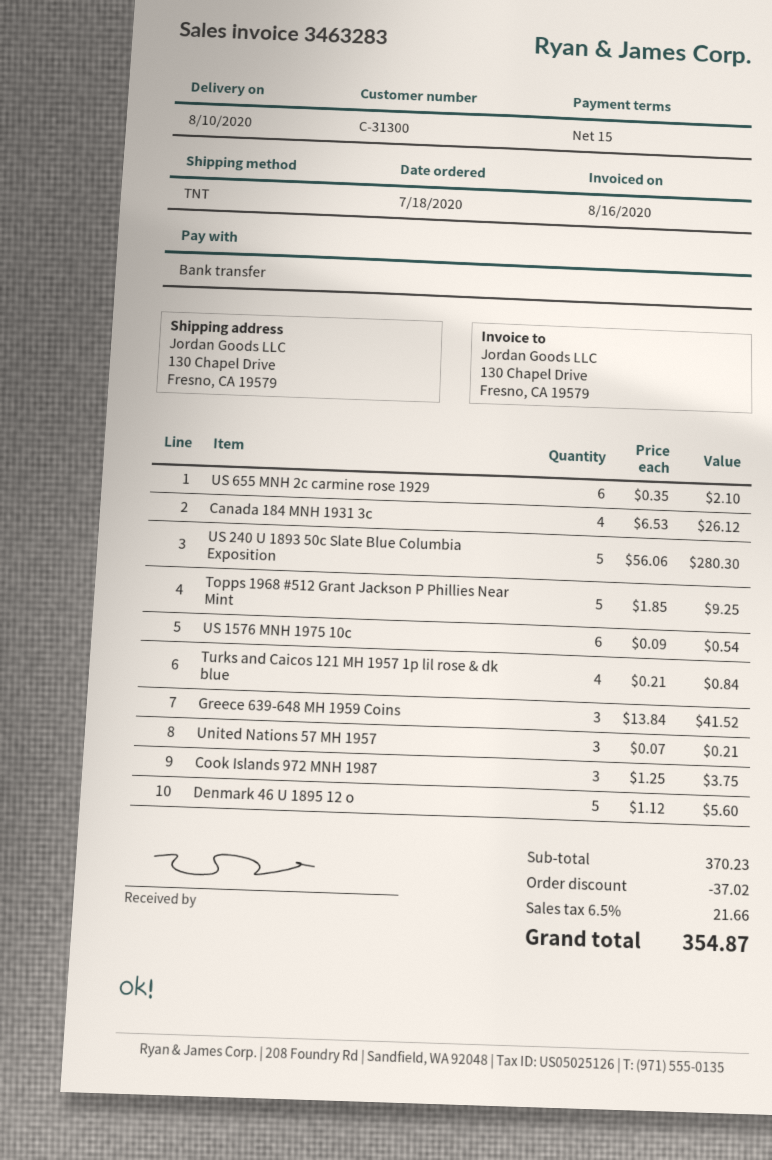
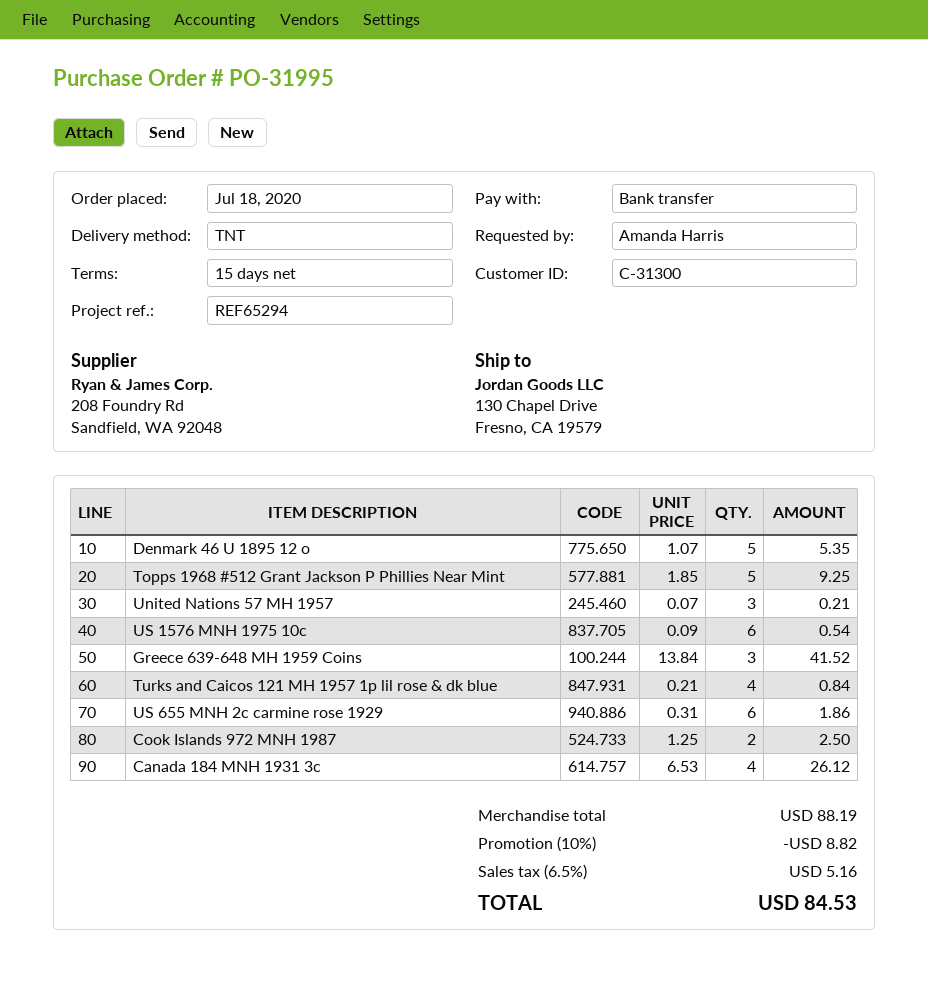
US 655 MNH 2c carmine rose 1929: 6 x 0.35 = 2.10 -> 6 x 0.31 = 1.86
US 240 U 1893 50c Slate Blue Columbia Exposition: 5 x 56.06 = 280.30 -> none
Cook Islands 972 MNH 1987: 3 x 1.25 = 3.75 -> 2 x 1.25 = 2.50
Denmark 46 U 1895 12 o: 5 x 1.12 = 5.60 -> 5 x 1.07 = 5.35
subtotal: 370.23 -> 88.19
discount: 37.02 -> 8.82
tax: 6.5% = 21.66 -> 6.5% = 5.16
total: 354.87 -> 84.53

